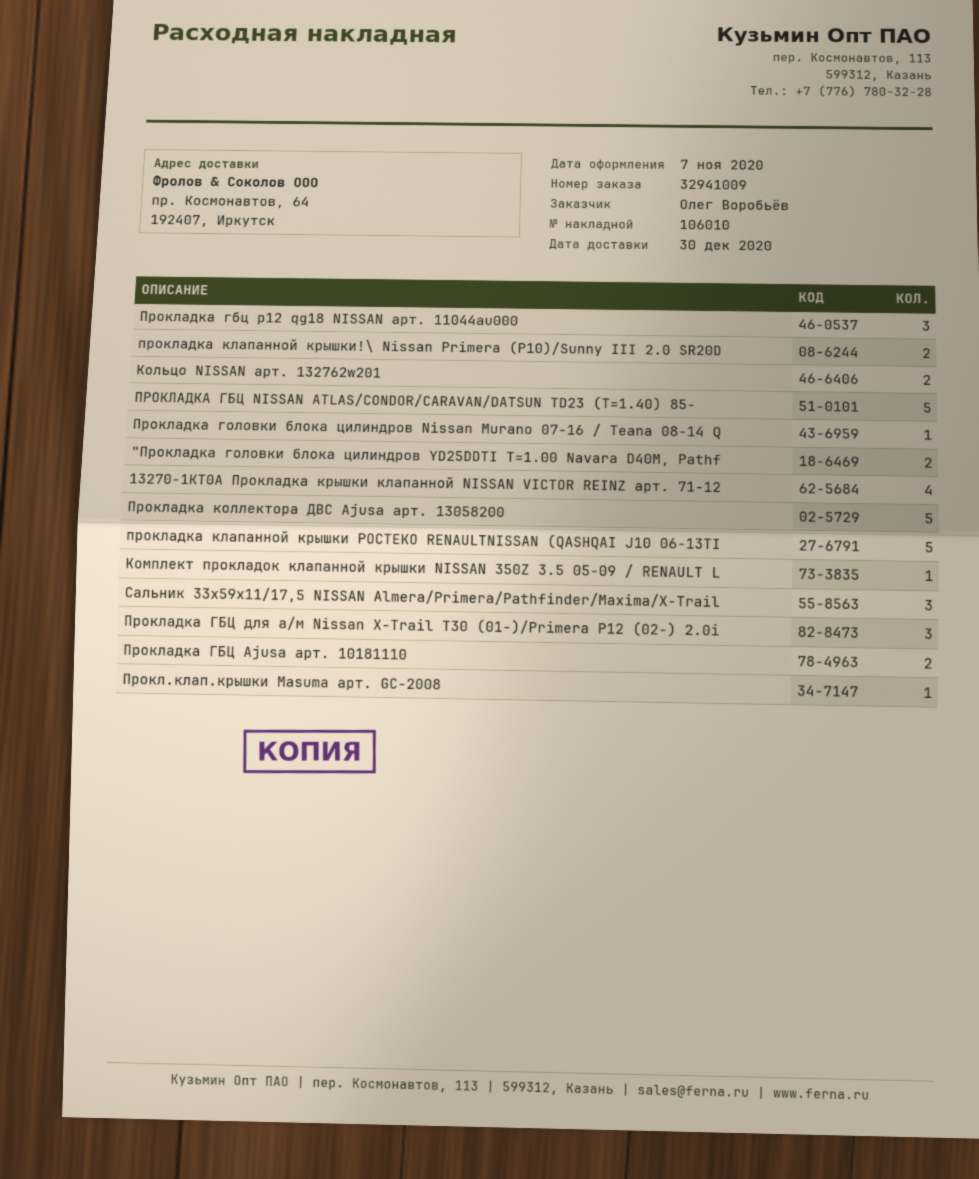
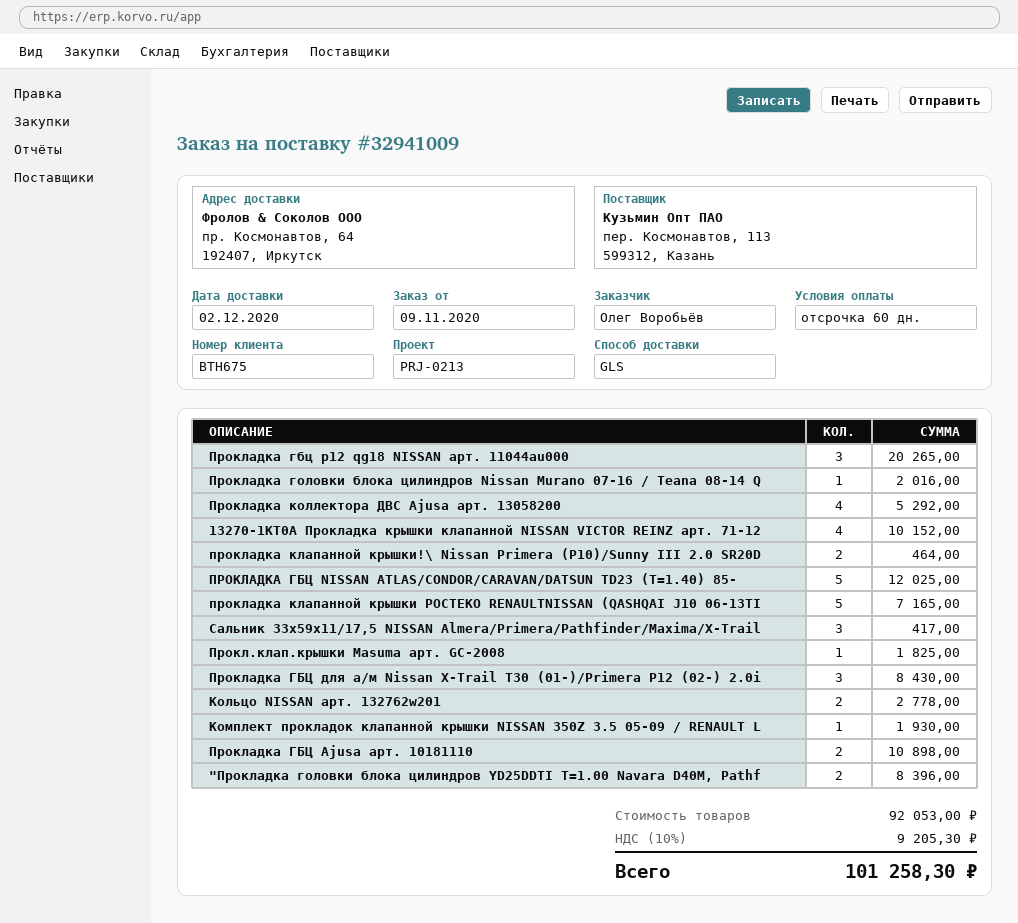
order date: 2020-11-07 -> 2020-11-09
delivery date: 2020-12-30 -> 2020-12-02
Прокладка коллектора ДВС Ajusa арт. 13058200: 5 -> 4

